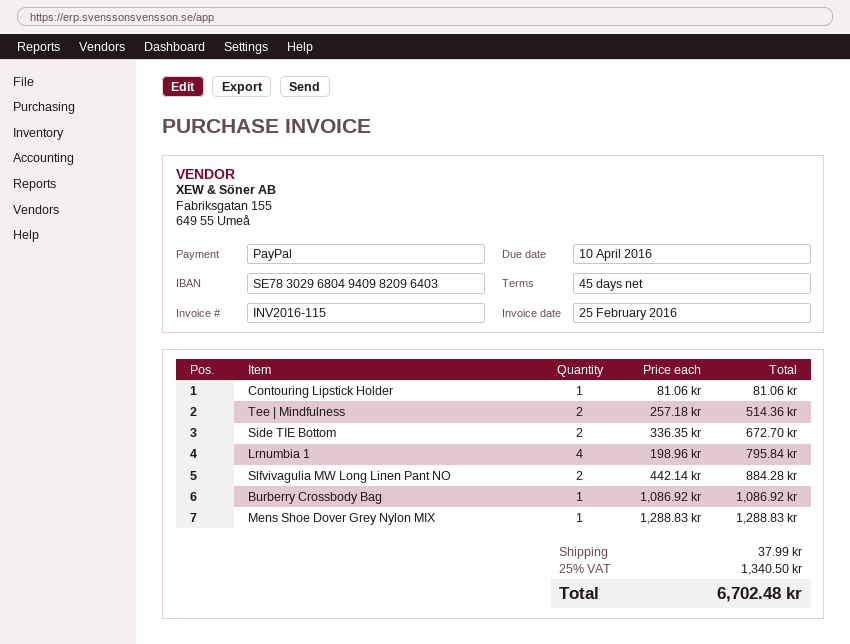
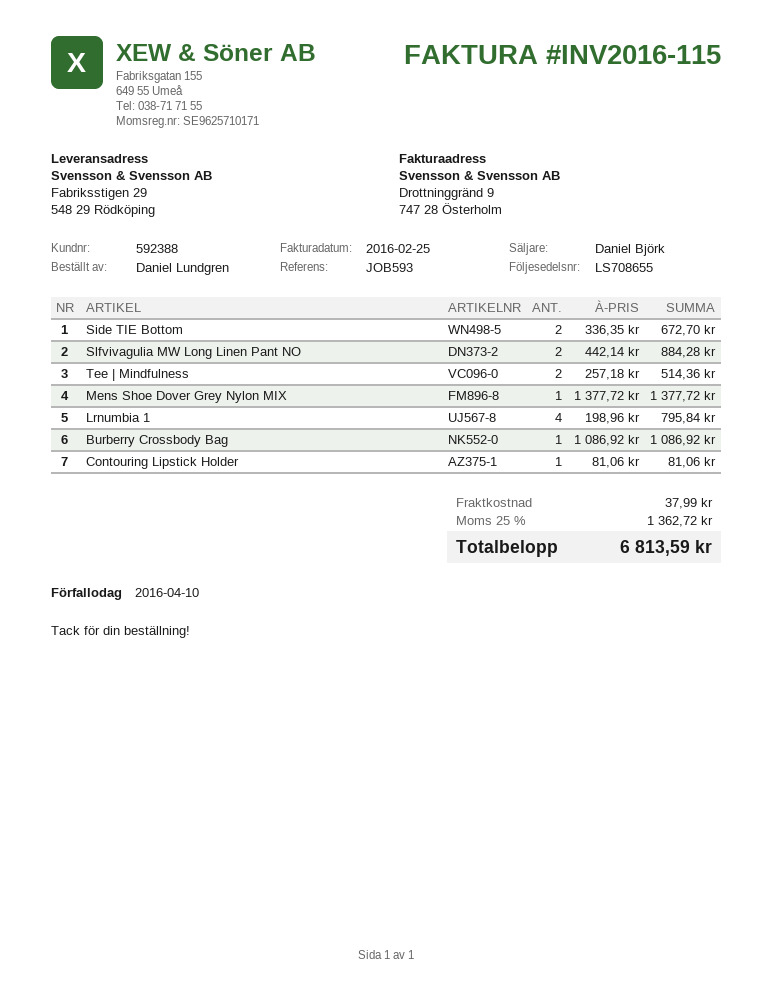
Mens Shoe Dover Grey Nylon MIX: 1 x 1288.83 = 1288.83 -> 1 x 1377.72 = 1377.72
tax: 25% = 1340.50 -> 25% = 1362.72
total: 6702.48 -> 6813.59

